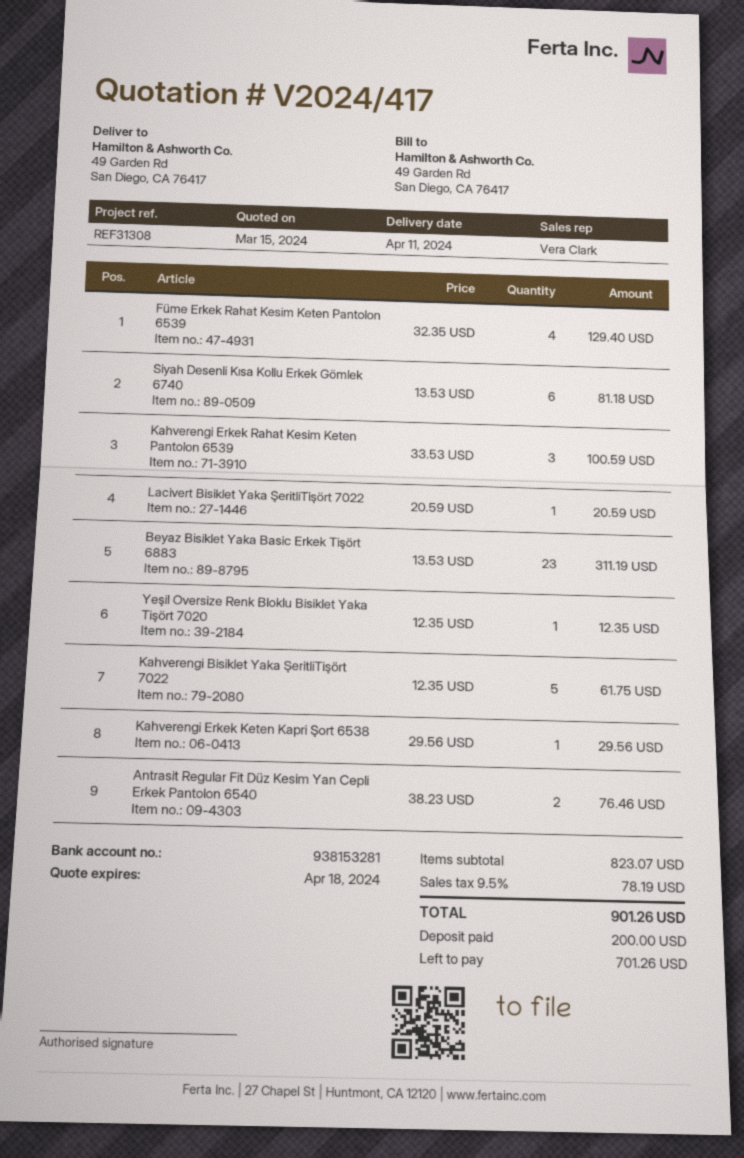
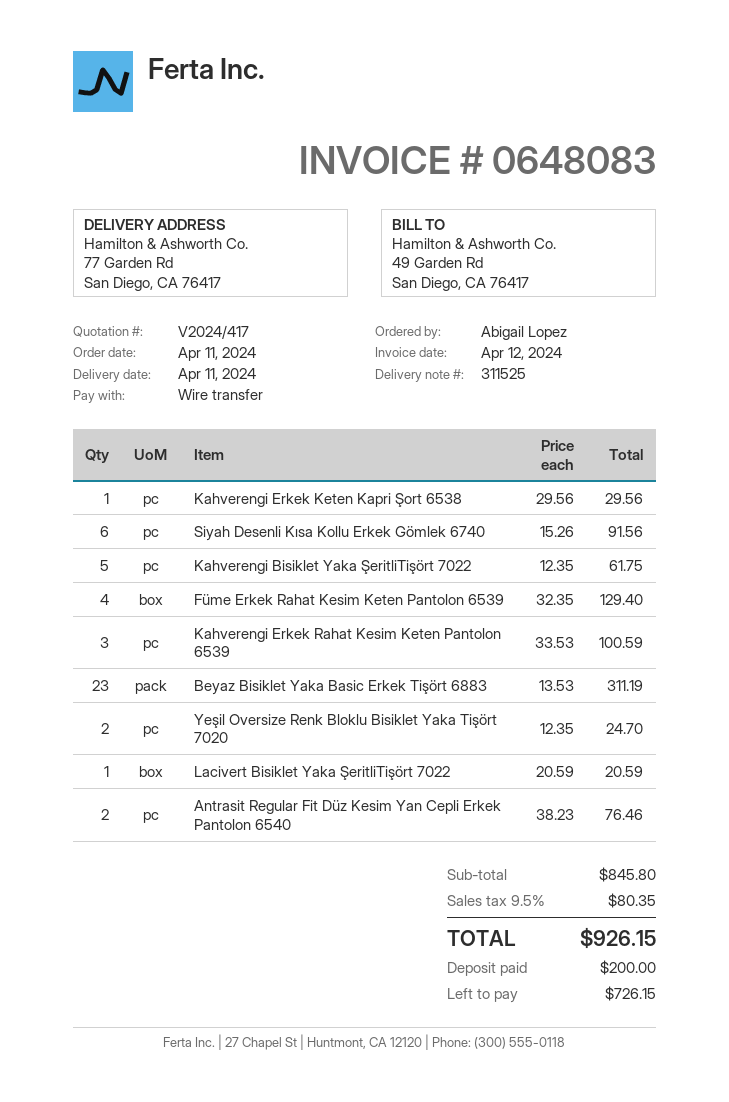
ship to: 49 Garden Rd, San Diego, CA 76417 -> 77 Garden Rd, San Diego, CA 76417
Siyah Desenli Kısa Kollu Erkek Gömlek 6740: 6 x 13.53 = 81.18 -> 6 x 15.26 = 91.56
Yeşil Oversize Renk Bloklu Bisiklet Yaka Tişört 7020: 1 x 12.35 = 12.35 -> 2 x 12.35 = 24.70
subtotal: 823.07 -> 845.80
tax: 9.5% = 78.19 -> 9.5% = 80.35
total: 901.26 -> 926.15
balance: 701.26 -> 726.15

